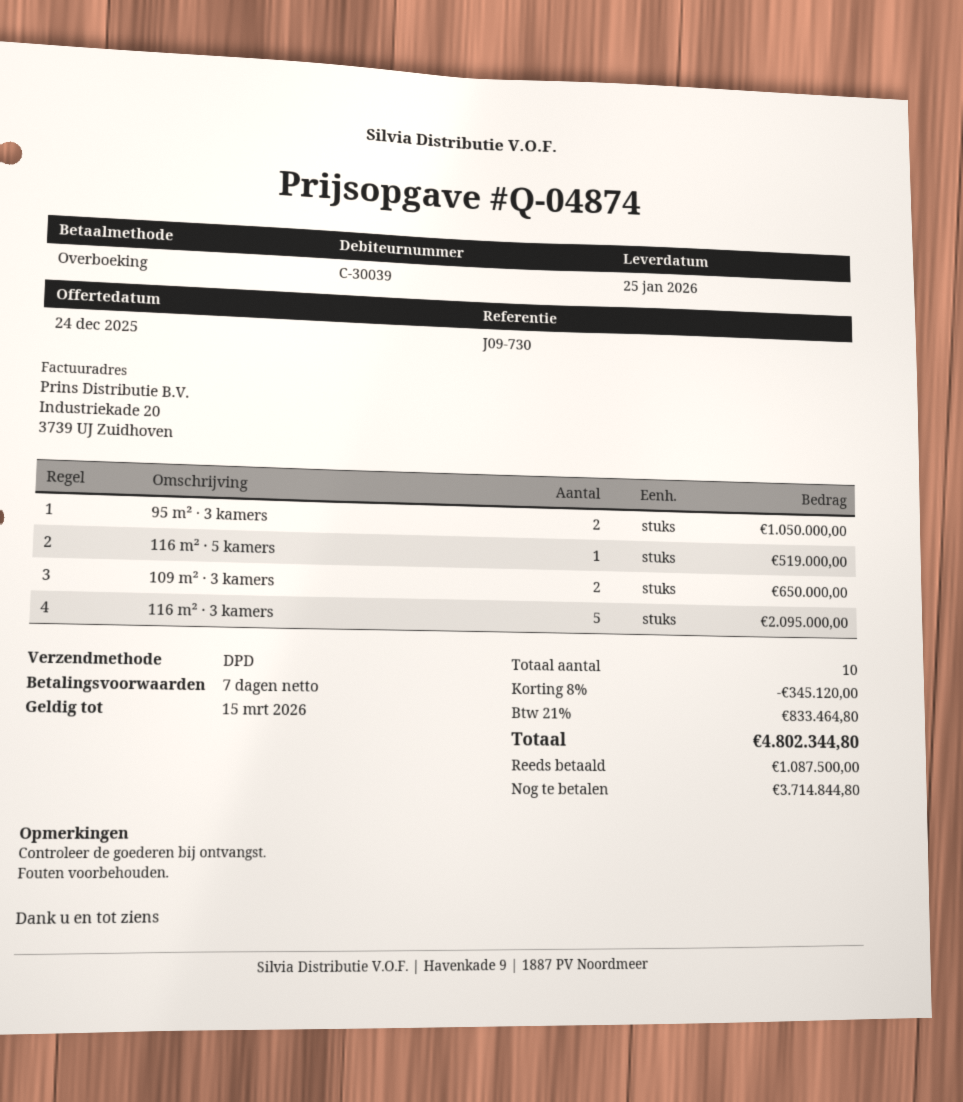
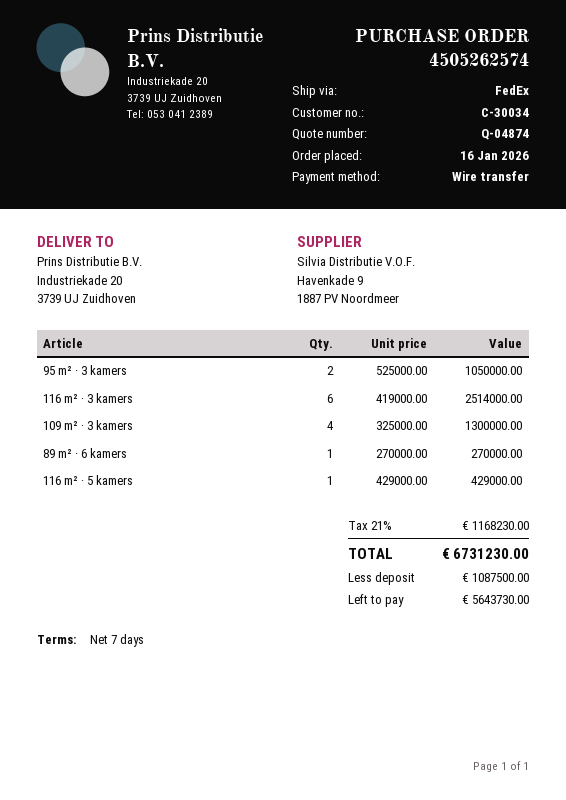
customer number: C-30039 -> C-30034
shipping method: DPD -> FedEx
116 m² · 5 kamers: 1 for 519000.00 -> 1 for 429000.00
109 m² · 3 kamers: 2 for 650000.00 -> 4 for 1300000.00
116 m² · 3 kamers: 5 for 2095000.00 -> 6 for 2514000.00
89 m² · 6 kamers: none -> 1 for 270000.00
discount: 8% = 345120.00 -> none
tax: 21% = 833464.80 -> 21% = 1168230.00
total: 4802344.80 -> 6731230.00
balance: 3714844.80 -> 5643730.00

